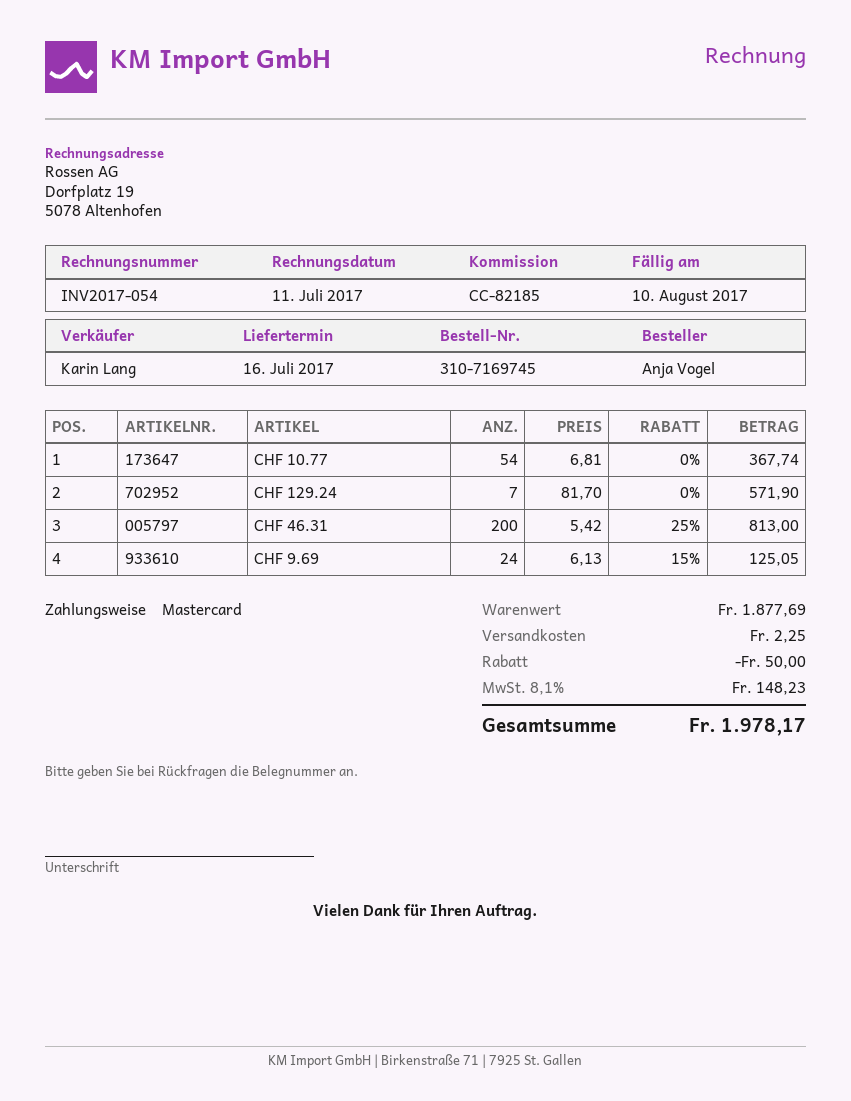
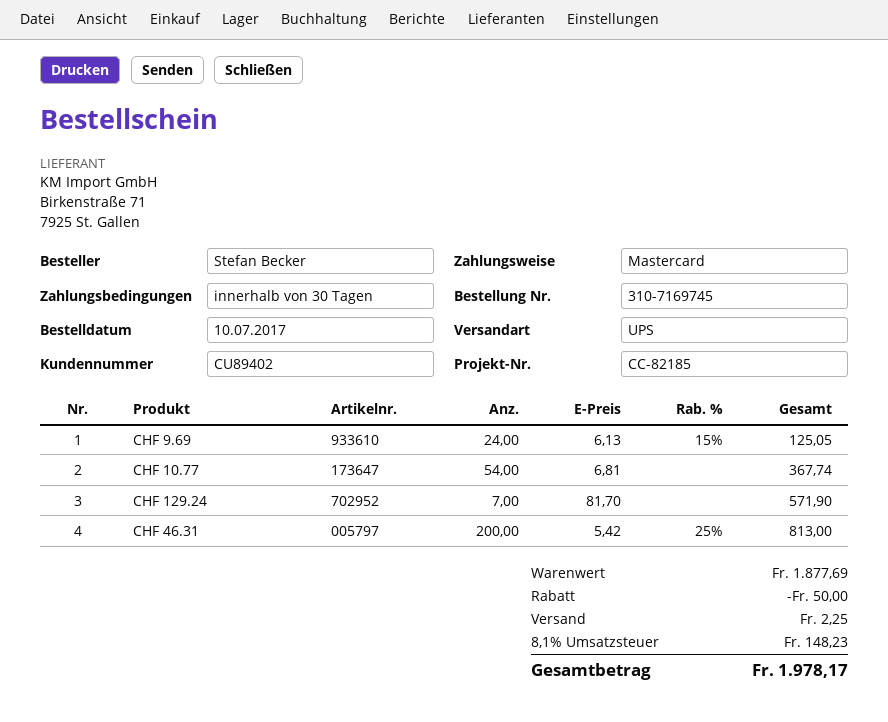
ordered by: Anja Vogel -> Stefan Becker

